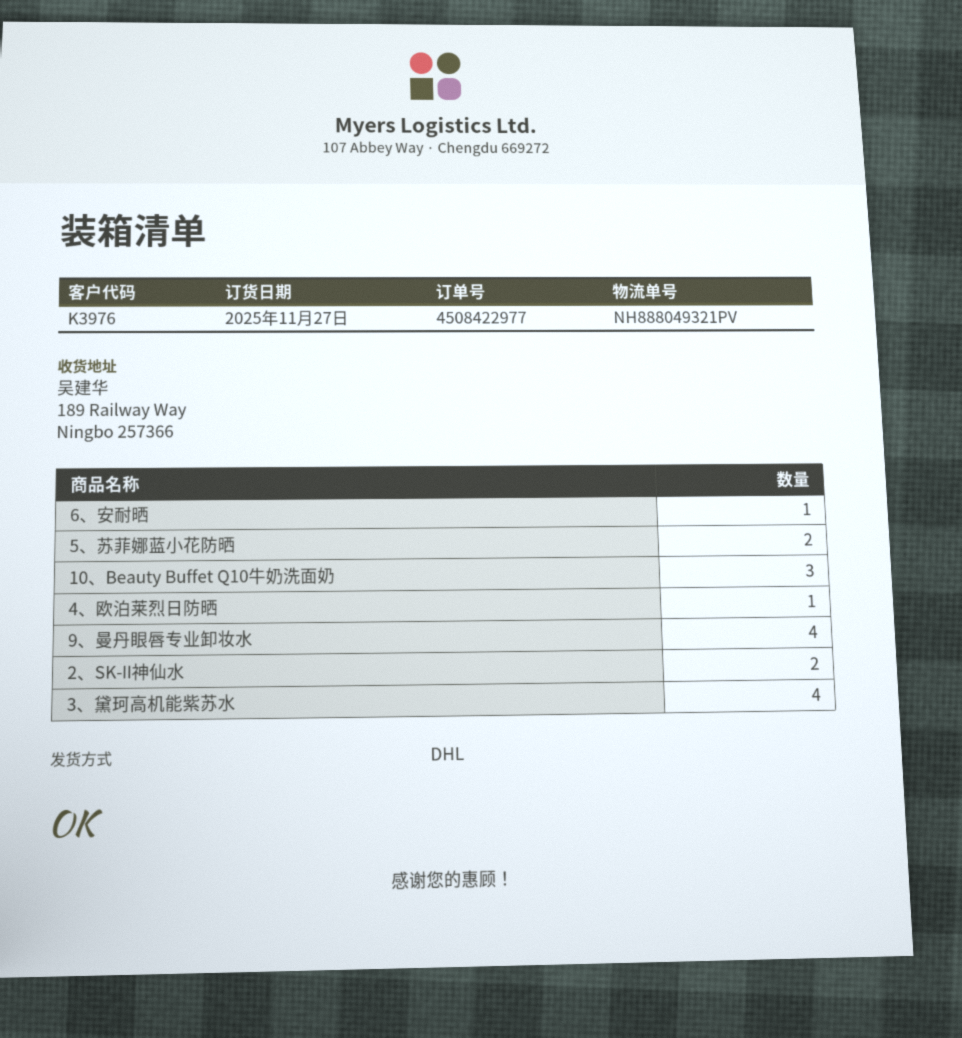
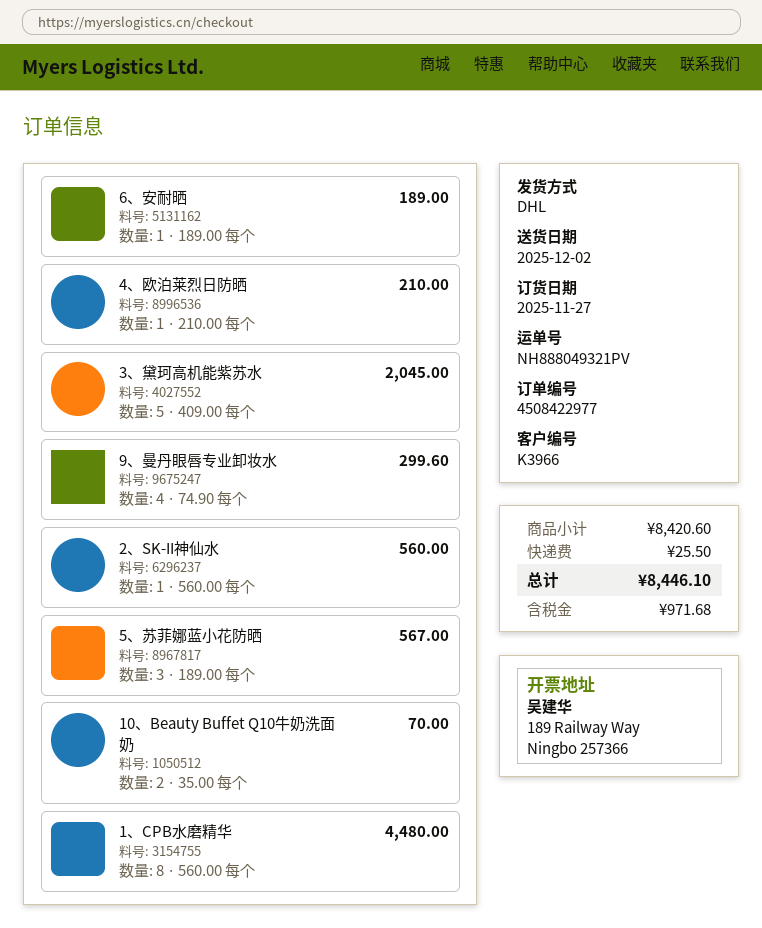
customer number: K3976 -> K3966
5、苏菲娜蓝小花防晒: 2 -> 3
10、Beauty Buffet Q10牛奶洗面奶: 3 -> 2
2、SK-II神仙水: 2 -> 1
3、黛珂高机能紫苏水: 4 -> 5
1、CPB水磨精华: none -> 8

